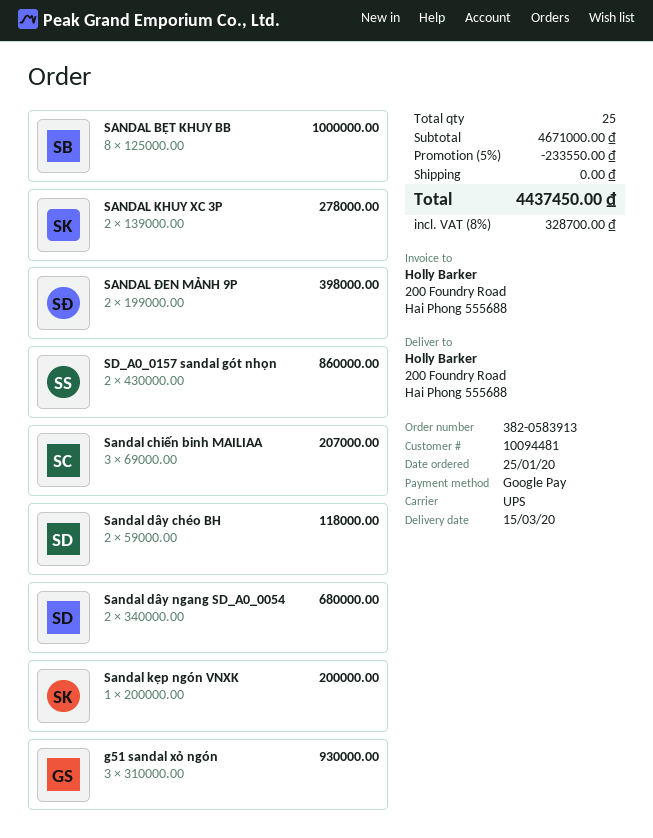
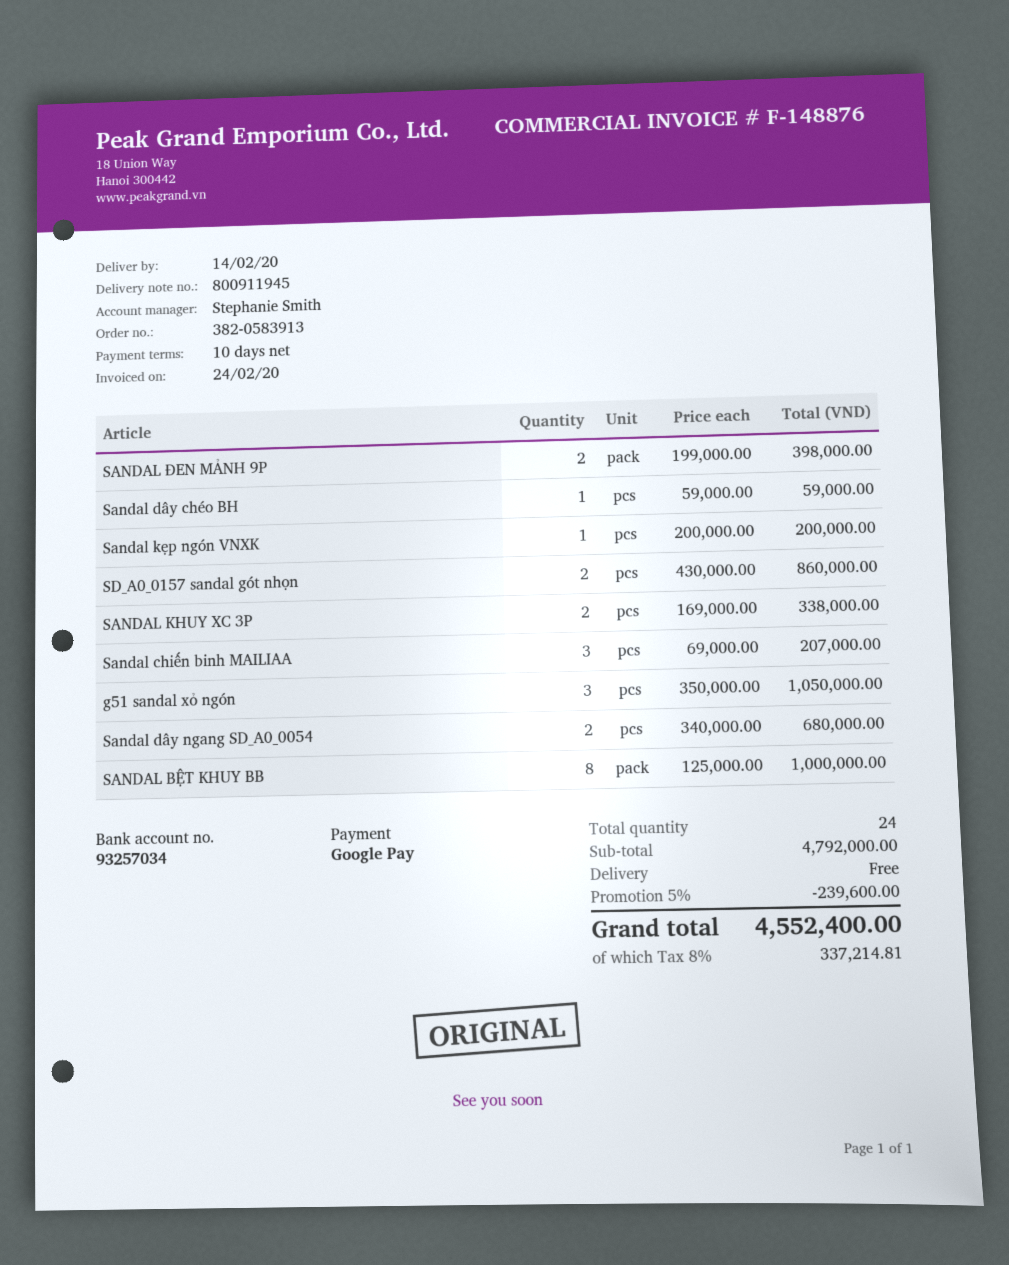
delivery date: 2020-03-15 -> 2020-02-14
SANDAL KHUY XC 3P: 2 x 139000.00 = 278000.00 -> 2 x 169000.00 = 338000.00
Sandal dây chéo BH: 2 x 59000.00 = 118000.00 -> 1 x 59000.00 = 59000.00
g51 sandal xỏ ngón: 3 x 310000.00 = 930000.00 -> 3 x 350000.00 = 1050000.00
total quantity: 25 -> 24
subtotal: 4671000.00 -> 4792000.00
discount: 5% = 233550.00 -> 5% = 239600.00
tax: 8% = 328700.00 -> 8% = 337214.81
total: 4437450.00 -> 4552400.00

